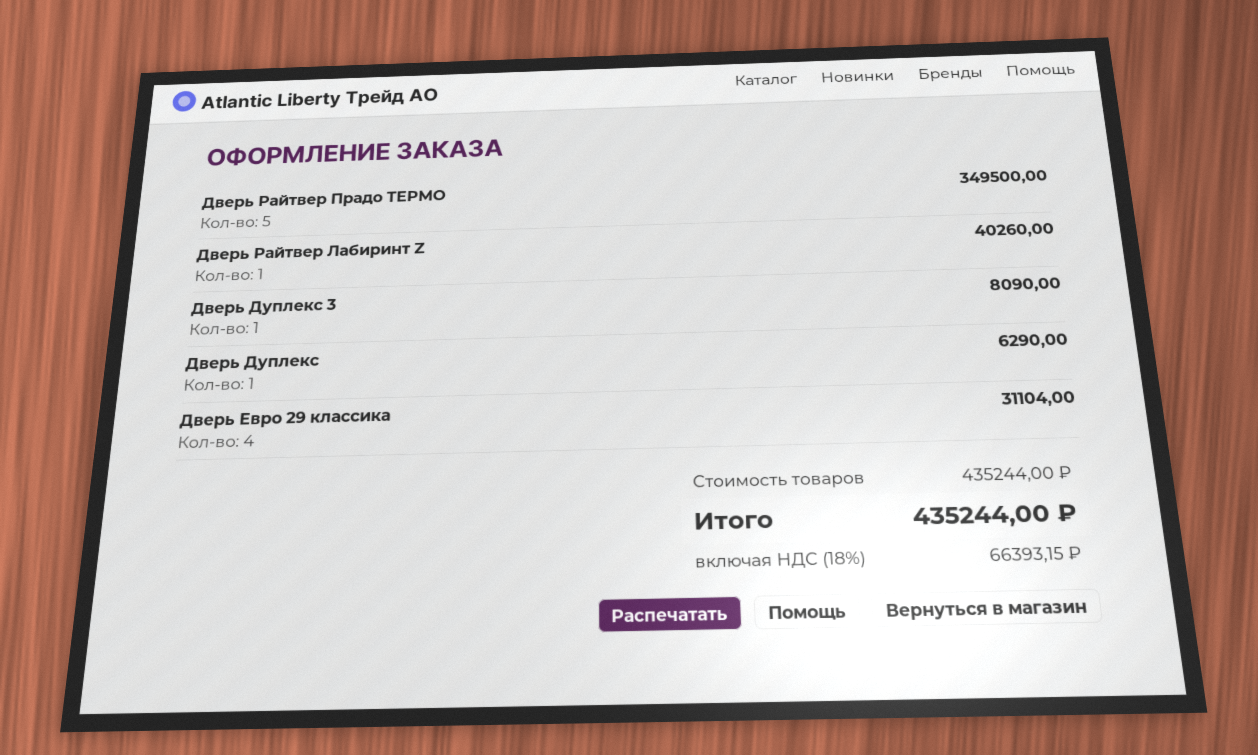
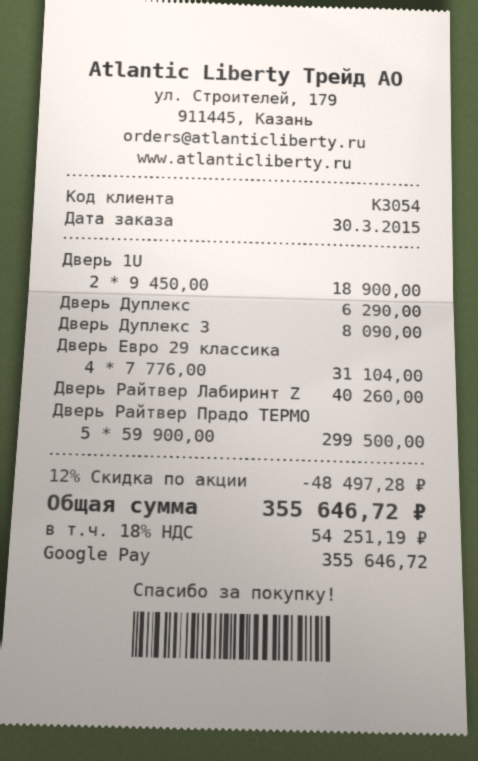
Дверь Райтвер Прадо ТЕРМО: 5 for 349500.00 -> 5 for 299500.00
Дверь 1U: none -> 2 for 18900.00
discount: none -> 12% = 48497.28
tax: 18% = 66393.15 -> 18% = 54251.19
total: 435244.00 -> 355646.72

